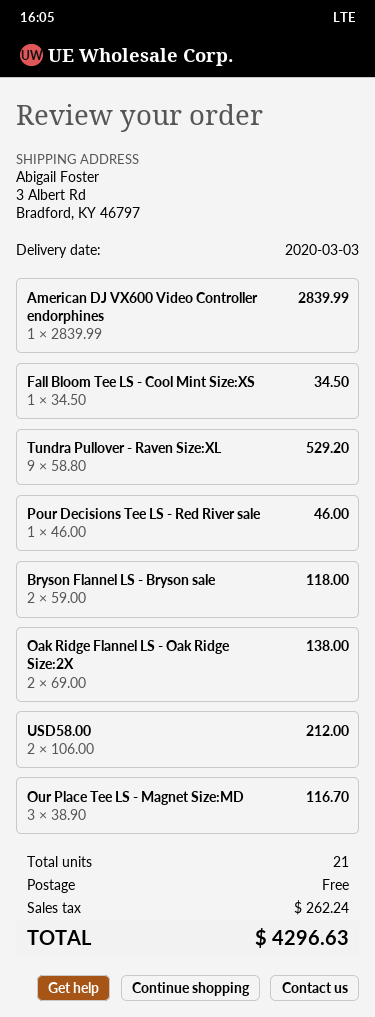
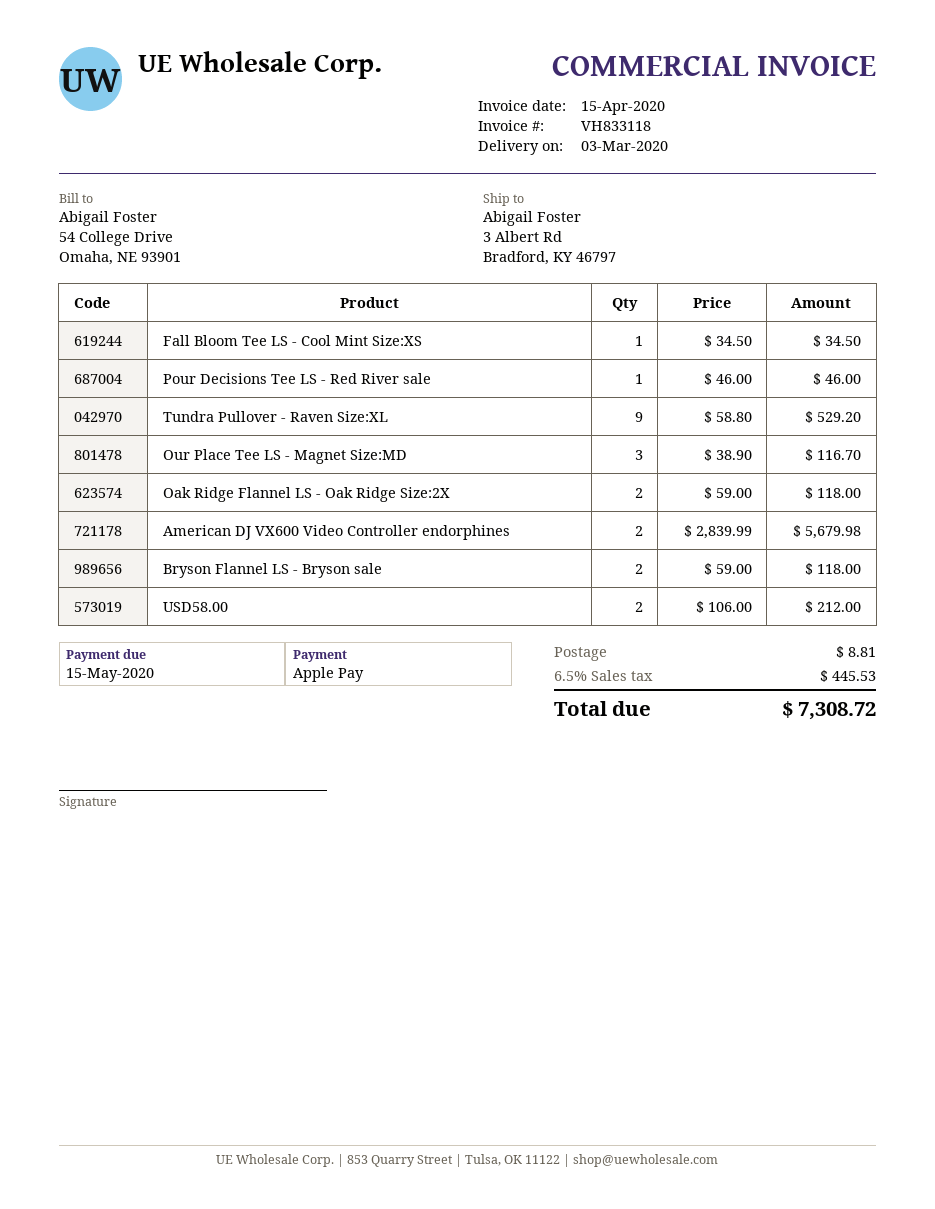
American DJ VX600 Video Controller endorphines: 1 x 2839.99 = 2839.99 -> 2 x 2839.99 = 5679.98
Oak Ridge Flannel LS - Oak Ridge Size:2X: 2 x 69.00 = 138.00 -> 2 x 59.00 = 118.00
shipping: 0.00 -> 8.81
tax: 262.24 -> 445.53
total: 4296.63 -> 7308.72

